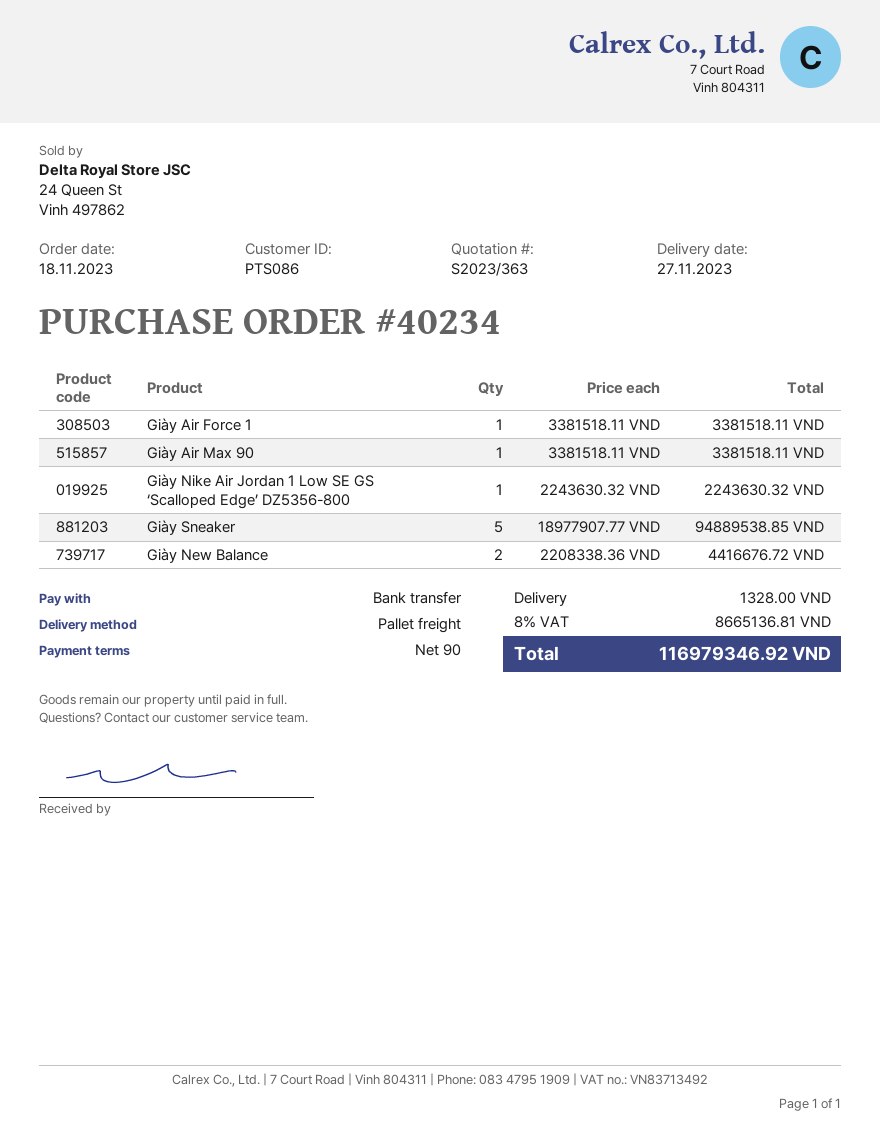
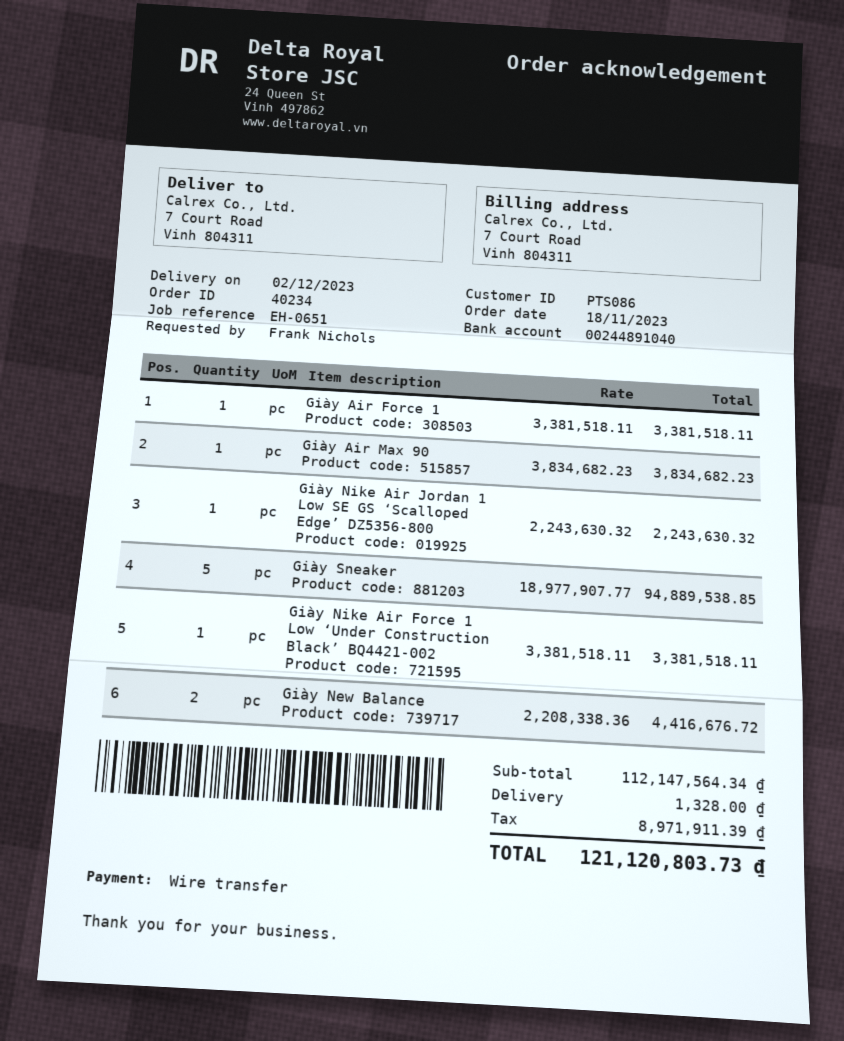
delivery date: 2023-11-27 -> 2023-12-02
Giày Air Max 90: 1 x 3381518.11 = 3381518.11 -> 1 x 3834682.23 = 3834682.23
Giày Nike Air Force 1 Low ‘Under Construction Black’ BQ4421-002: none -> 1 x 3381518.11 = 3381518.11
tax: 8665136.81 -> 8971911.39
total: 116979346.92 -> 121120803.73

